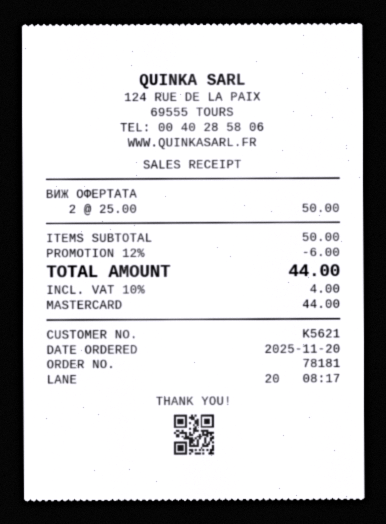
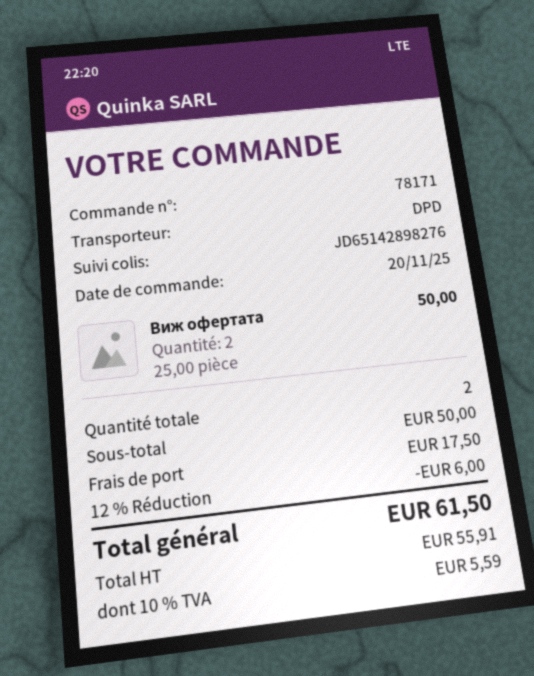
order number: 78181 -> 78171
shipping: none -> 17.50
tax: 10% = 4.00 -> 10% = 5.59
total: 44.00 -> 61.50

